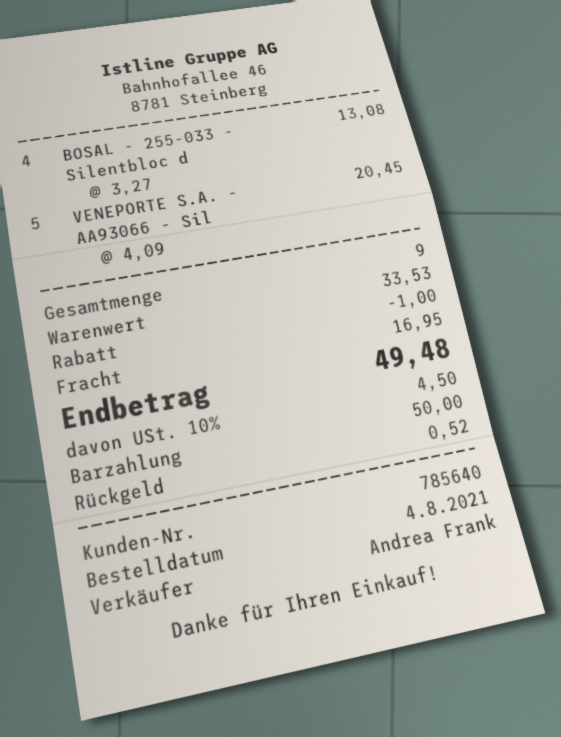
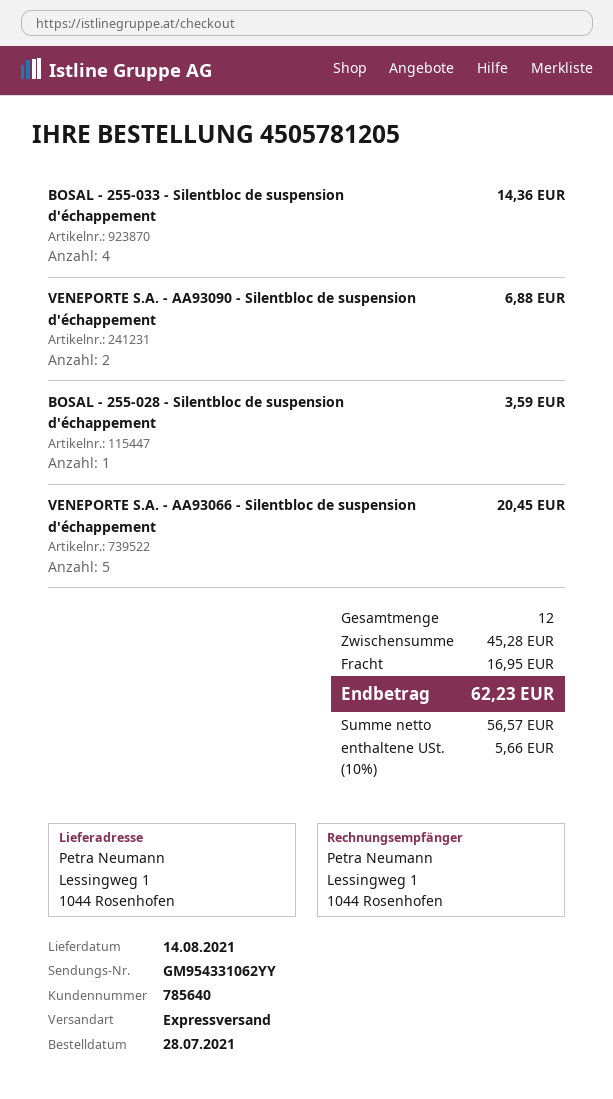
order date: 2021-08-04 -> 2021-07-28
BOSAL - 255-033 - Silentbloc d: 4 for 13.08 -> 4 for 14.36
VENEPORTE S.A. - AA93090 - Silentbloc de suspension d'échappement: none -> 2 for 6.88
BOSAL - 255-028 - Silentbloc de suspension d'échappement: none -> 1 for 3.59
total quantity: 9 -> 12
subtotal: 33.53 -> 45.28
discount: 1.00 -> none
tax: 10% = 4.50 -> 10% = 5.66
total: 49.48 -> 62.23

